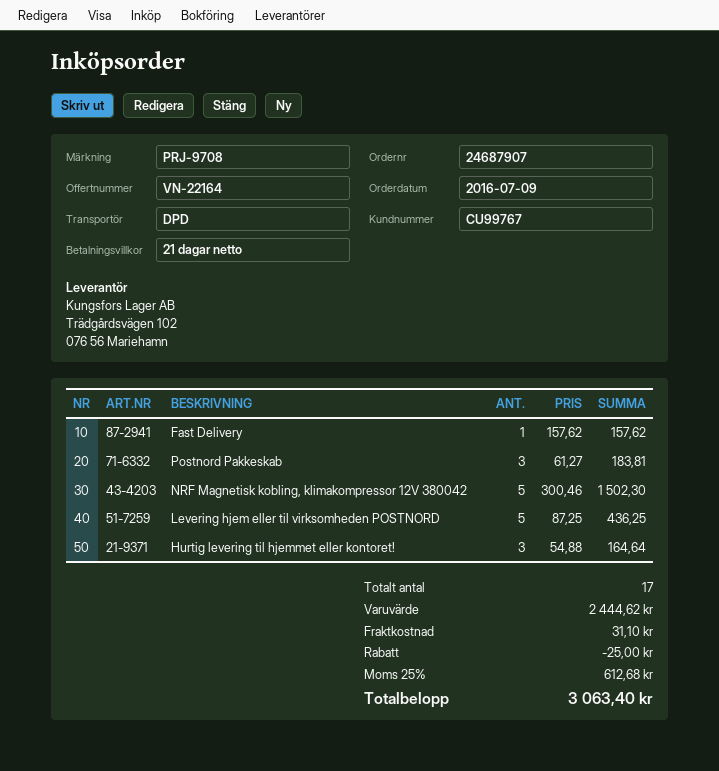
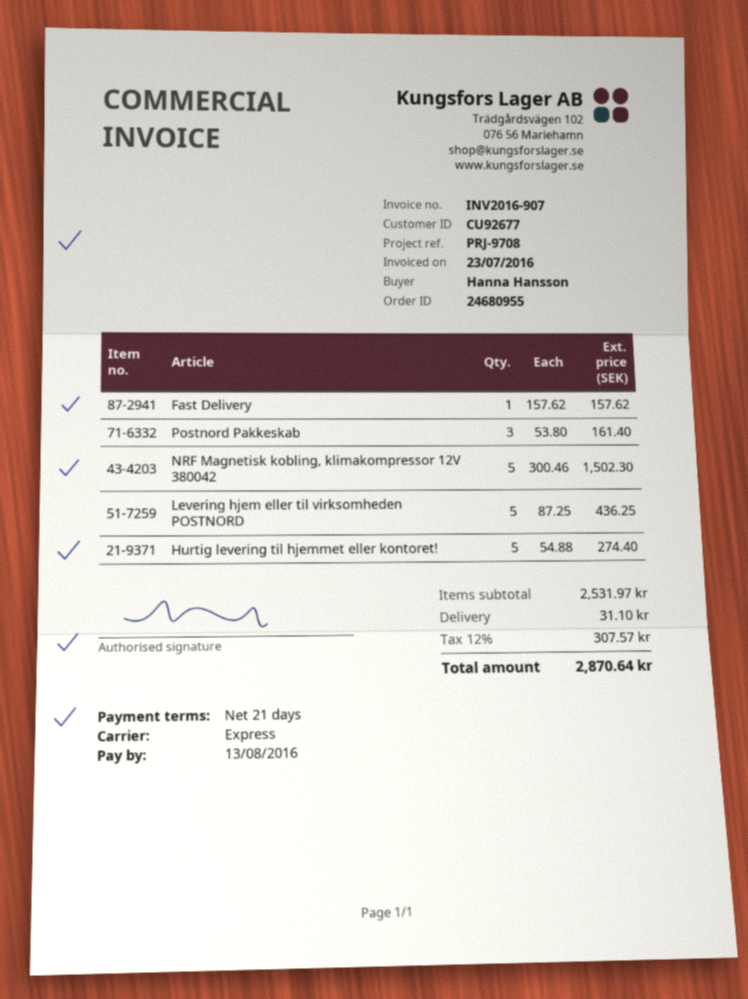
order number: 24687907 -> 24680955
customer number: CU99767 -> CU92677
shipping method: DPD -> express
Postnord Pakkeskab: 3 x 61.27 = 183.81 -> 3 x 53.80 = 161.40
Hurtig levering til hjemmet eller kontoret!: 3 x 54.88 = 164.64 -> 5 x 54.88 = 274.40
subtotal: 2444.62 -> 2531.97
discount: 25.00 -> none
tax: 25% = 612.68 -> 12% = 307.57
total: 3063.40 -> 2870.64

